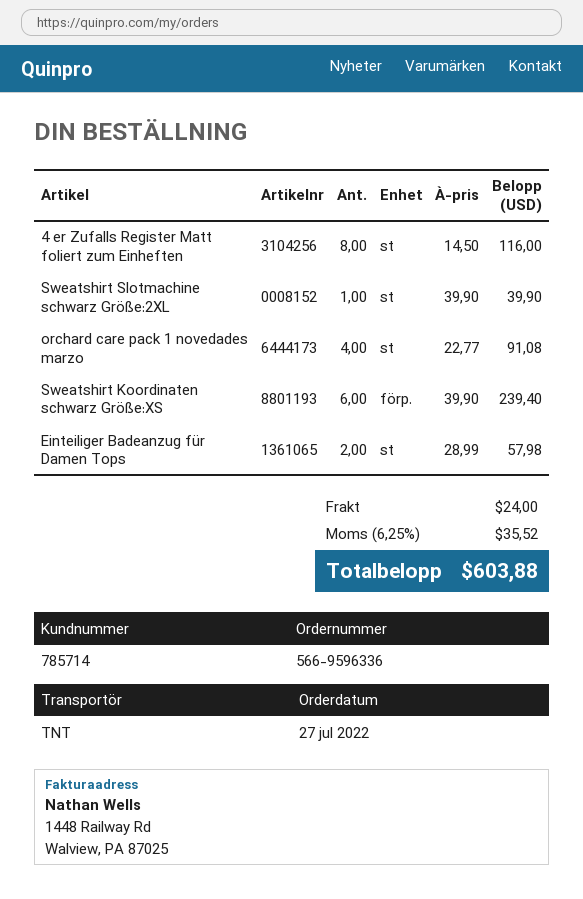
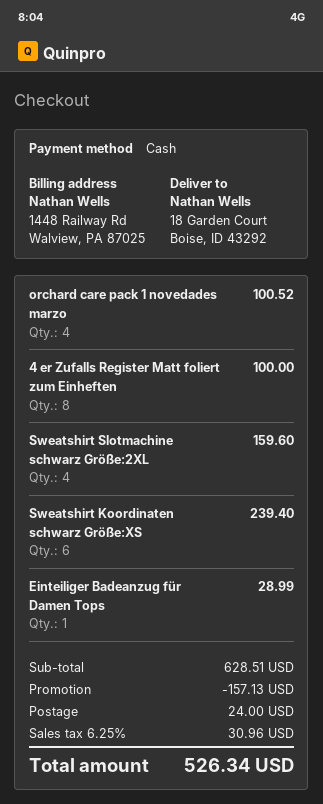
4 er Zufalls Register Matt foliert zum Einheften: 8 for 116.00 -> 8 for 100.00
Sweatshirt Slotmachine schwarz Größe:2XL: 1 for 39.90 -> 4 for 159.60
orchard care pack 1 novedades marzo: 4 for 91.08 -> 4 for 100.52
Einteiliger Badeanzug für Damen Tops: 2 for 57.98 -> 1 for 28.99
discount: none -> 157.13
tax: 6.25% = 35.52 -> 6.25% = 30.96
total: 603.88 -> 526.34

